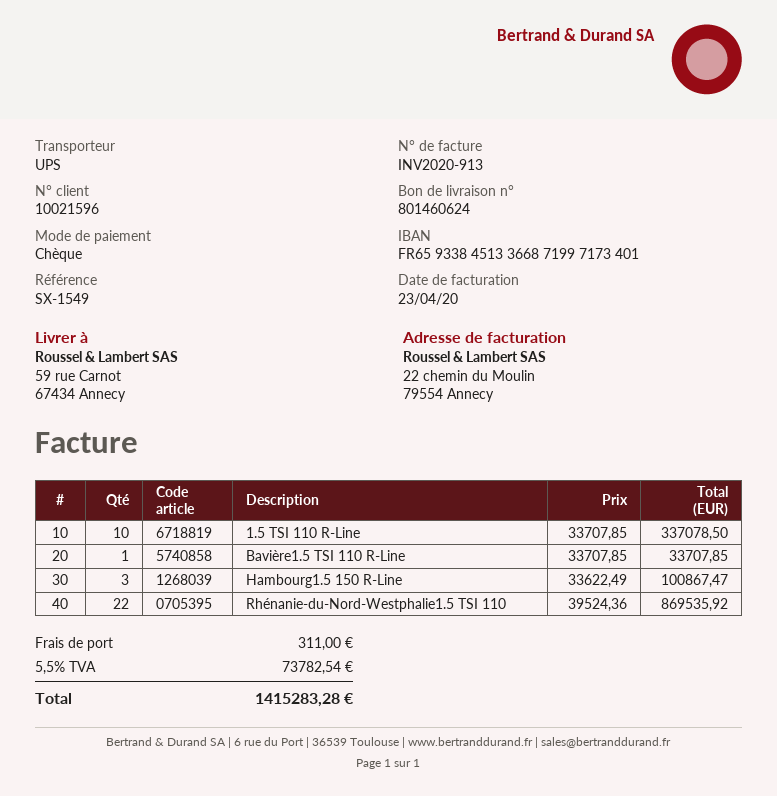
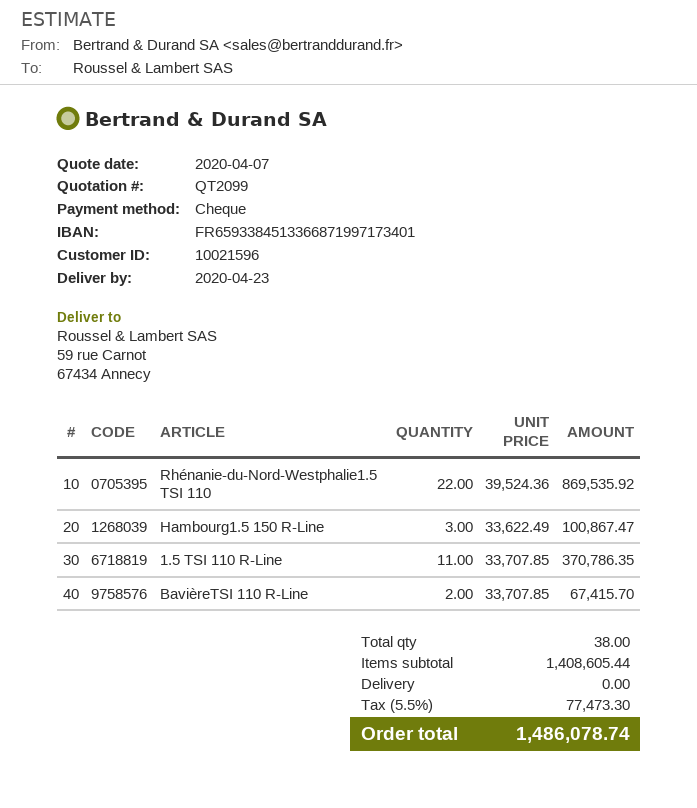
1.5 TSI 110 R-Line: 10 x 33707.85 = 337078.50 -> 11 x 33707.85 = 370786.35
Bavière1.5 TSI 110 R-Line: 1 x 33707.85 = 33707.85 -> none
BavièreTSI 110 R-Line: none -> 2 x 33707.85 = 67415.70
shipping: 311.00 -> 0.00
tax: 5.5% = 73782.54 -> 5.5% = 77473.30
total: 1415283.28 -> 1486078.74

